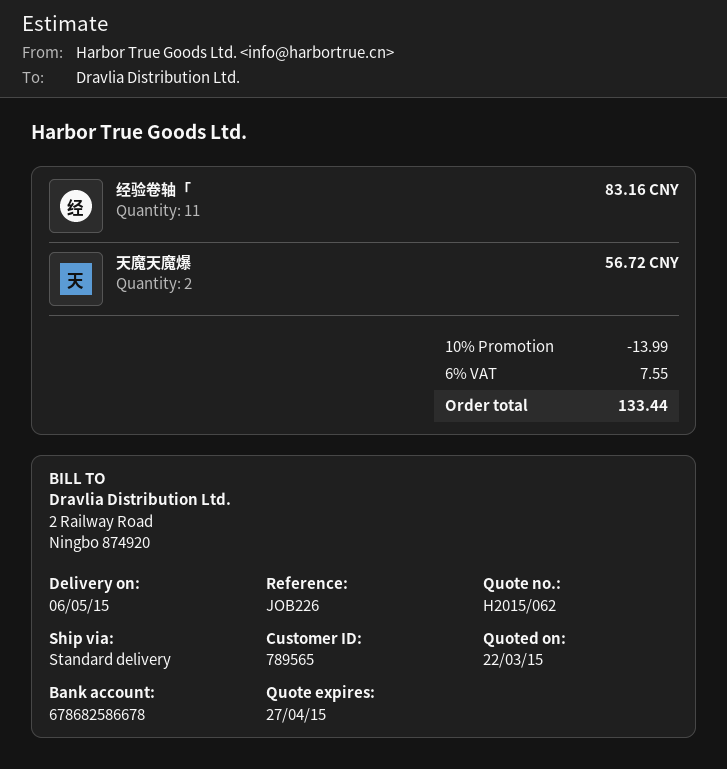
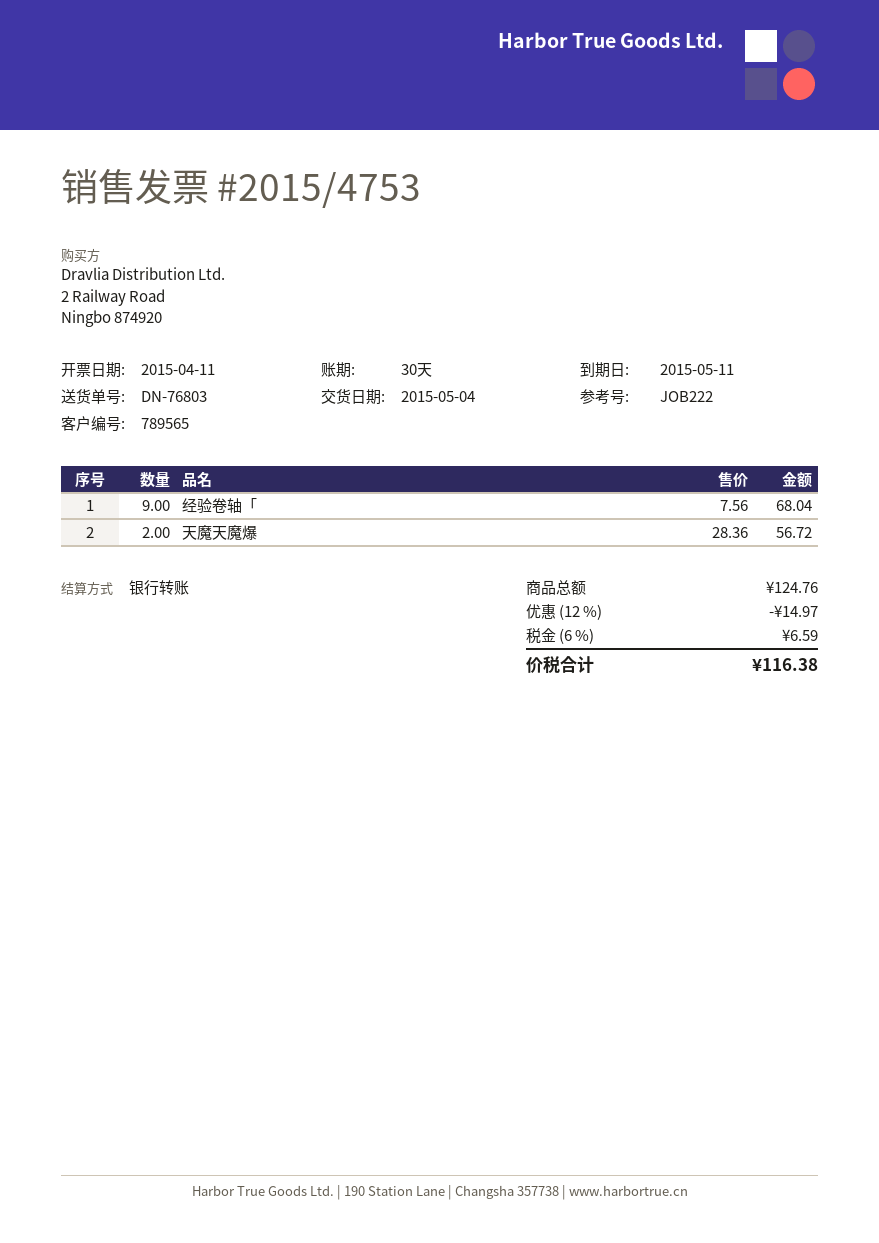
delivery date: 2015-05-06 -> 2015-05-04
reference: JOB226 -> JOB222
经验卷轴「: 11 for 83.16 -> 9 for 68.04
discount: 10% = 13.99 -> 12% = 14.97
tax: 6% = 7.55 -> 6% = 6.59
total: 133.44 -> 116.38

